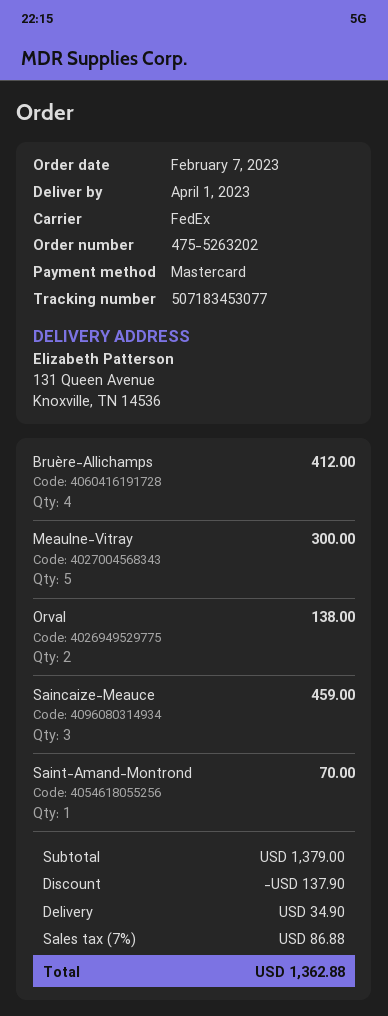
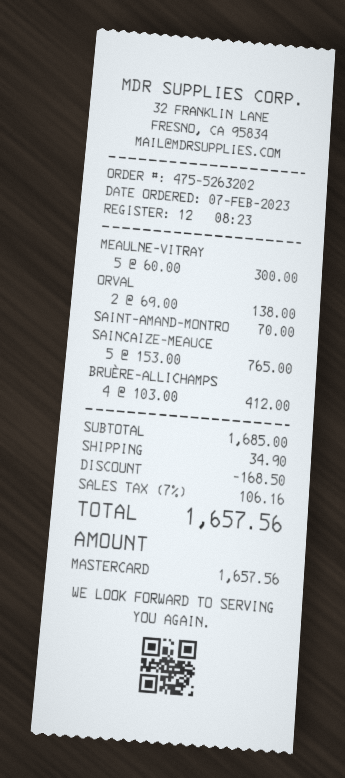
Saincaize-Meauce: 3 for 459.00 -> 5 for 765.00
subtotal: 1379.00 -> 1685.00
discount: 137.90 -> 168.50
tax: 7% = 86.88 -> 7% = 106.16
total: 1362.88 -> 1657.56

